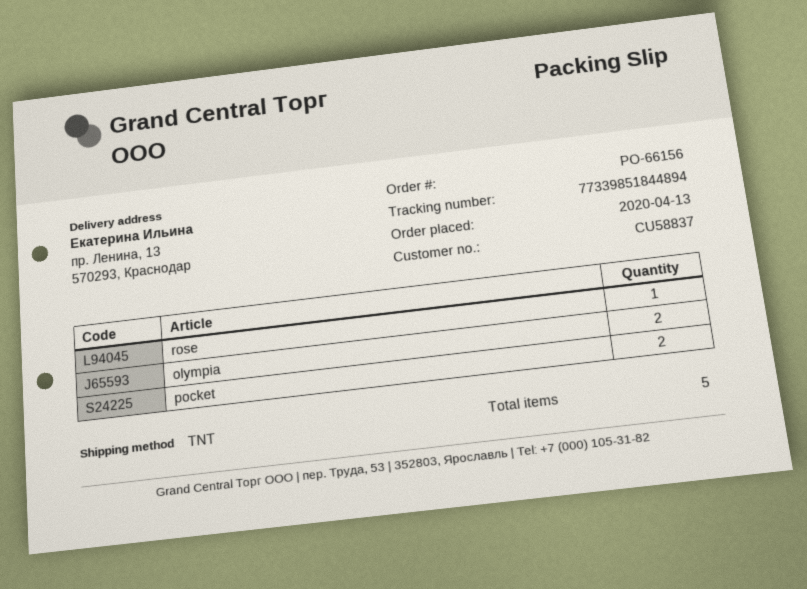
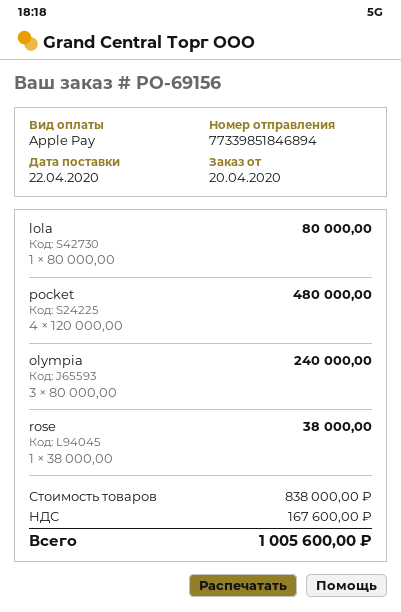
order number: PO-66156 -> PO-69156
order date: 2020-04-13 -> 2020-04-20
tracking number: 77339851844894 -> 77339851846894
olympia: 2 -> 3
pocket: 2 -> 4
lola: none -> 1

